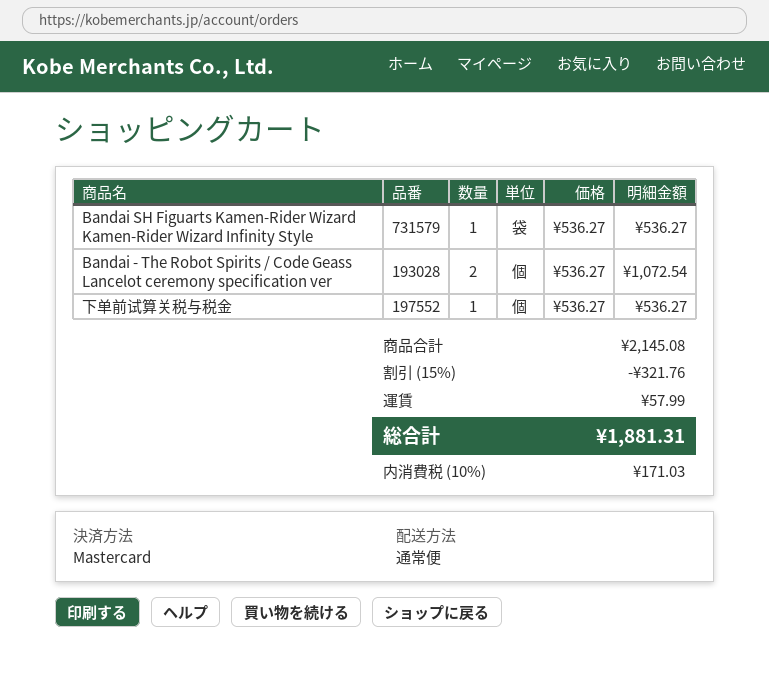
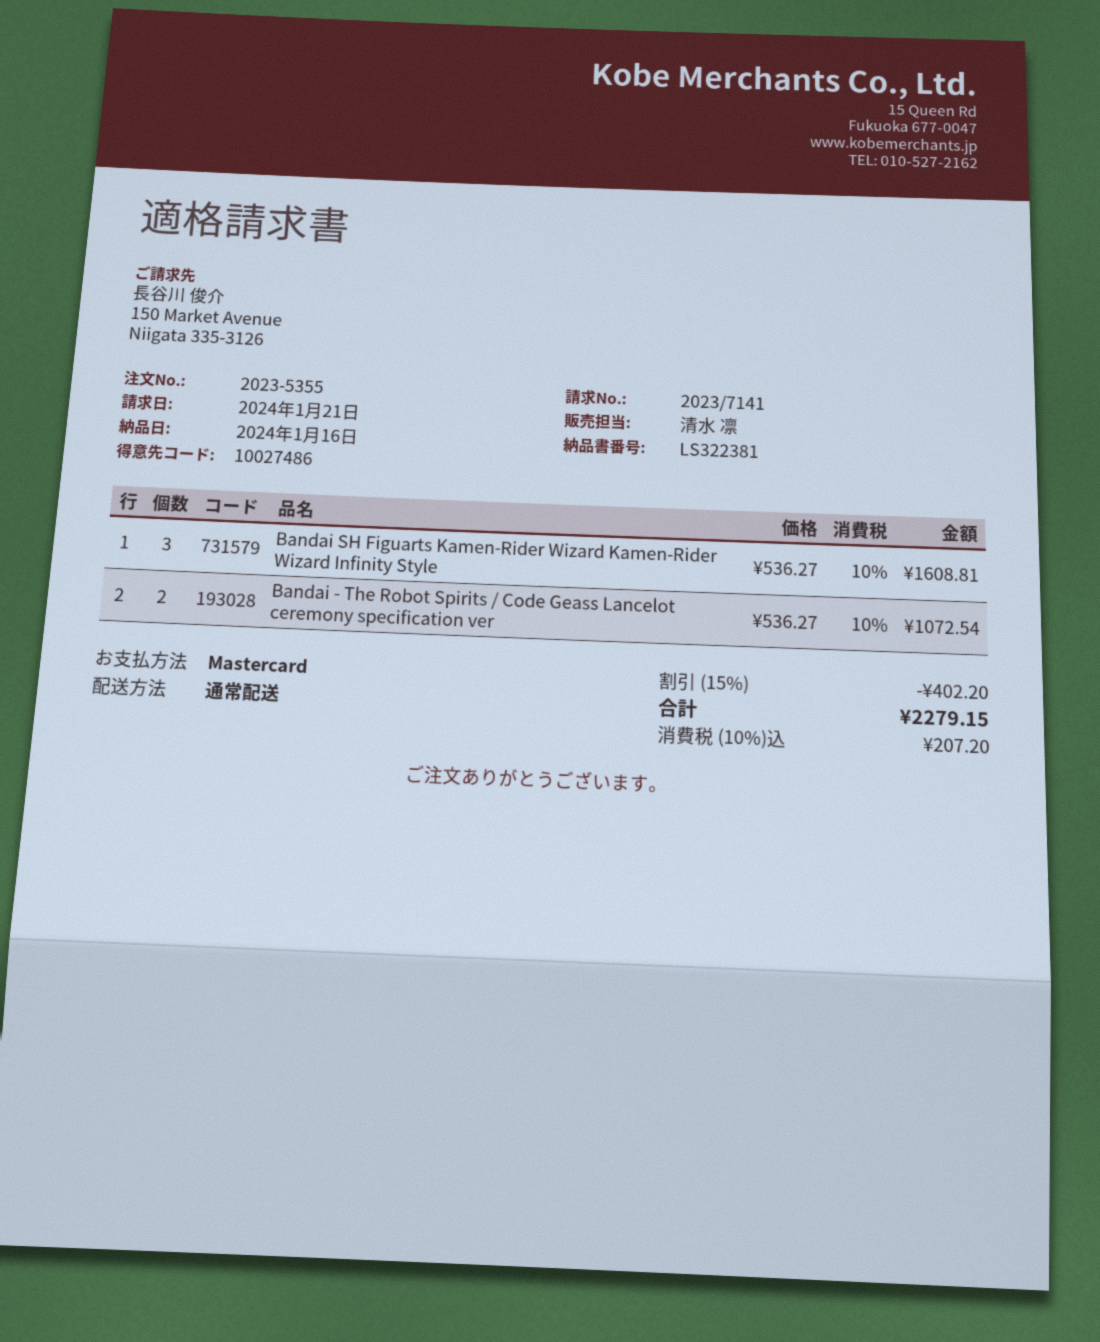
Bandai SH Figuarts Kamen-Rider Wizard Kamen-Rider Wizard Infinity Style: 1 x 536.27 = 536.27 -> 3 x 536.27 = 1608.81
下单前试算关税与税金: 1 x 536.27 = 536.27 -> none
discount: 15% = 321.76 -> 15% = 402.20
shipping: 57.99 -> none
tax: 10% = 171.03 -> 10% = 207.20
total: 1881.31 -> 2279.15

